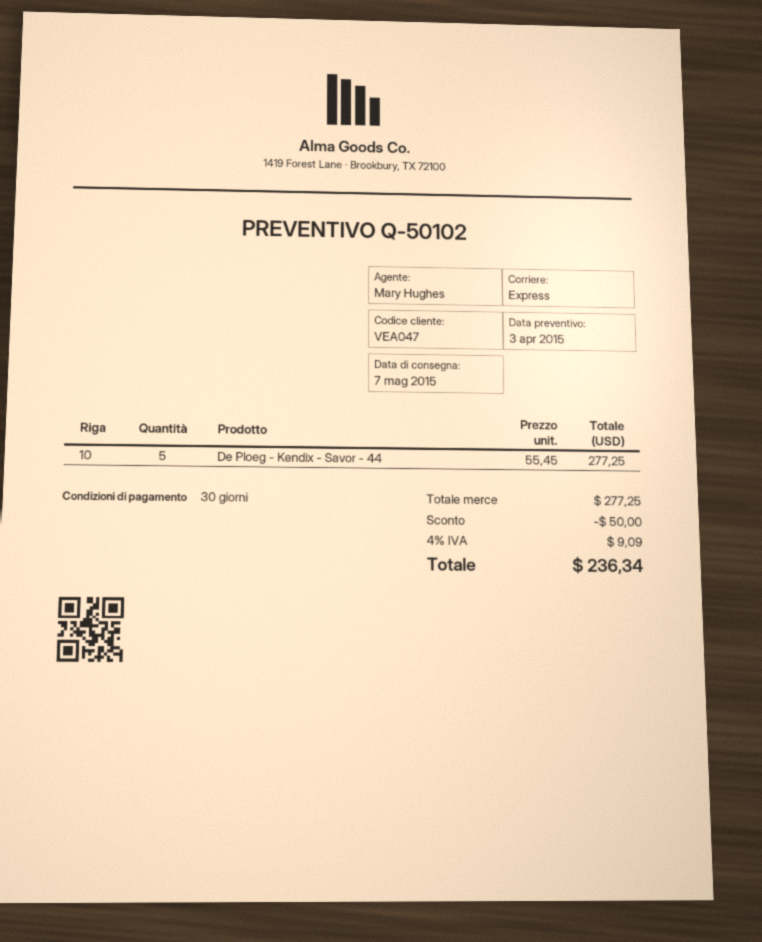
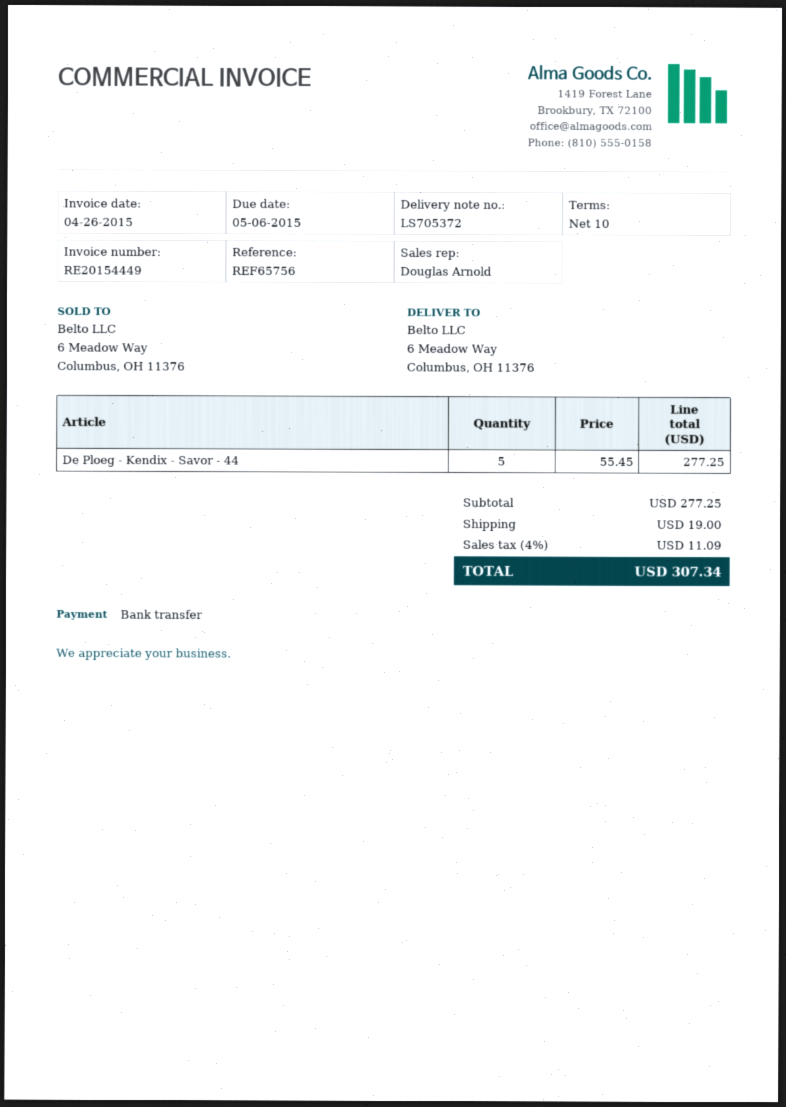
payment terms: 30 days -> 10 days
sales rep: Mary Hughes -> Douglas Arnold
discount: 50.00 -> none
shipping: none -> 19.00
tax: 4% = 9.09 -> 4% = 11.09
total: 236.34 -> 307.34

